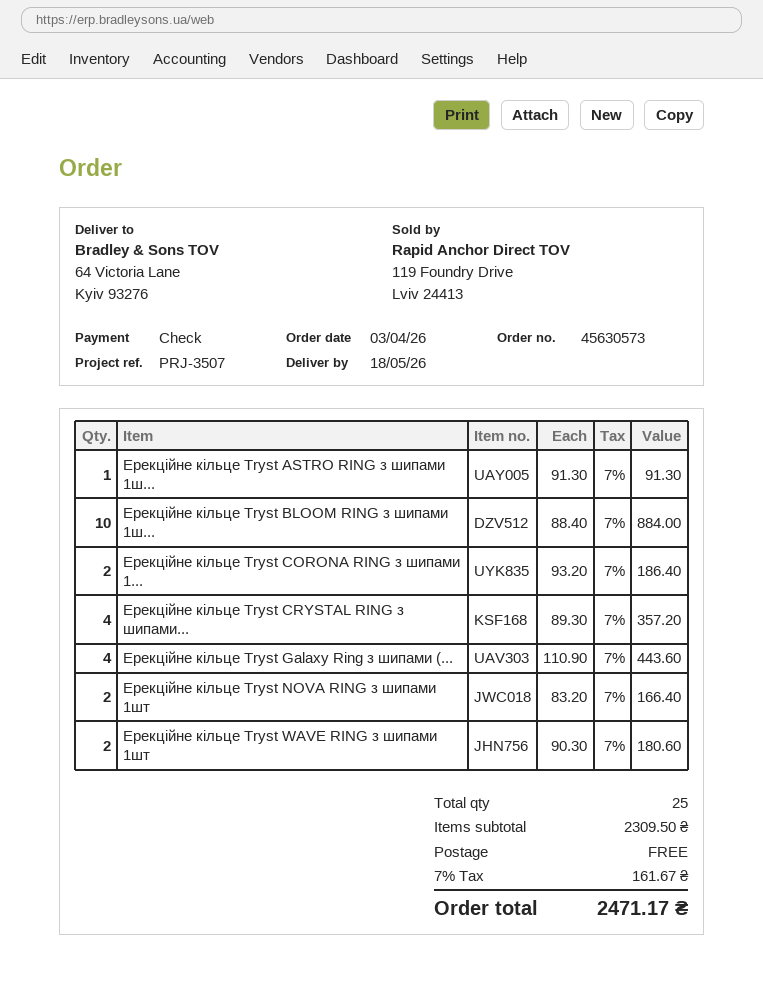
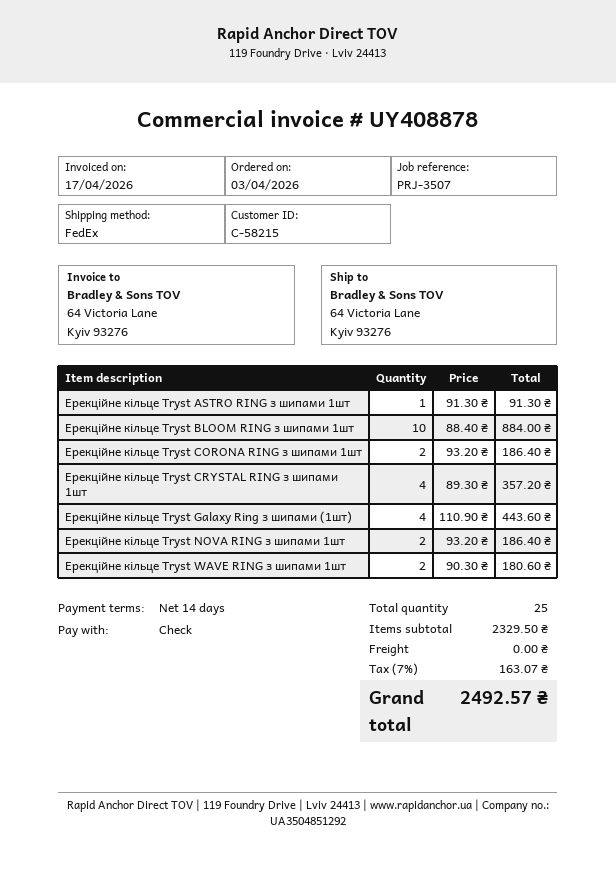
Ерекційне кільце Tryst NOVA RING з шипами 1шт: 2 x 83.20 = 166.40 -> 2 x 93.20 = 186.40
subtotal: 2309.50 -> 2329.50
tax: 7% = 161.67 -> 7% = 163.07
total: 2471.17 -> 2492.57

